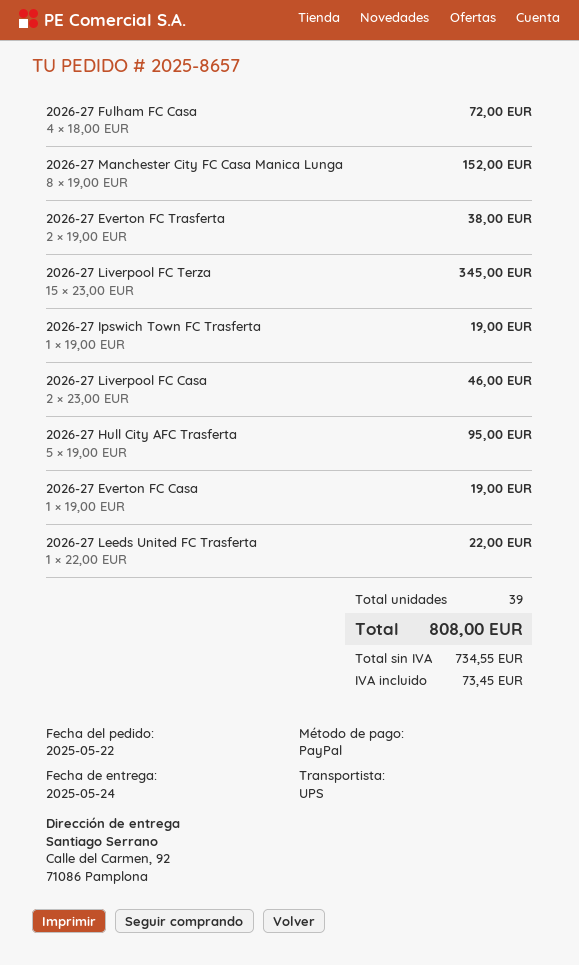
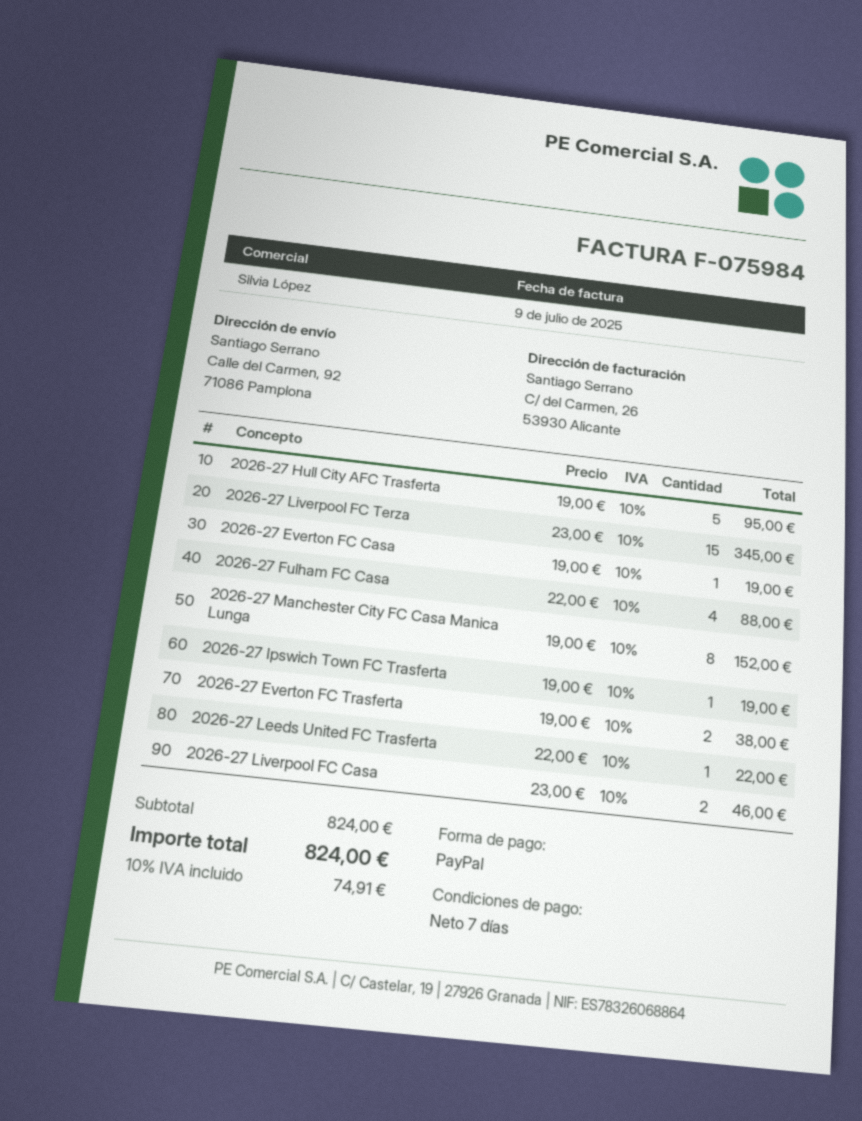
2026-27 Fulham FC Casa: 4 x 18.00 = 72.00 -> 4 x 22.00 = 88.00
tax: 73.45 -> 74.91
total: 808.00 -> 824.00

